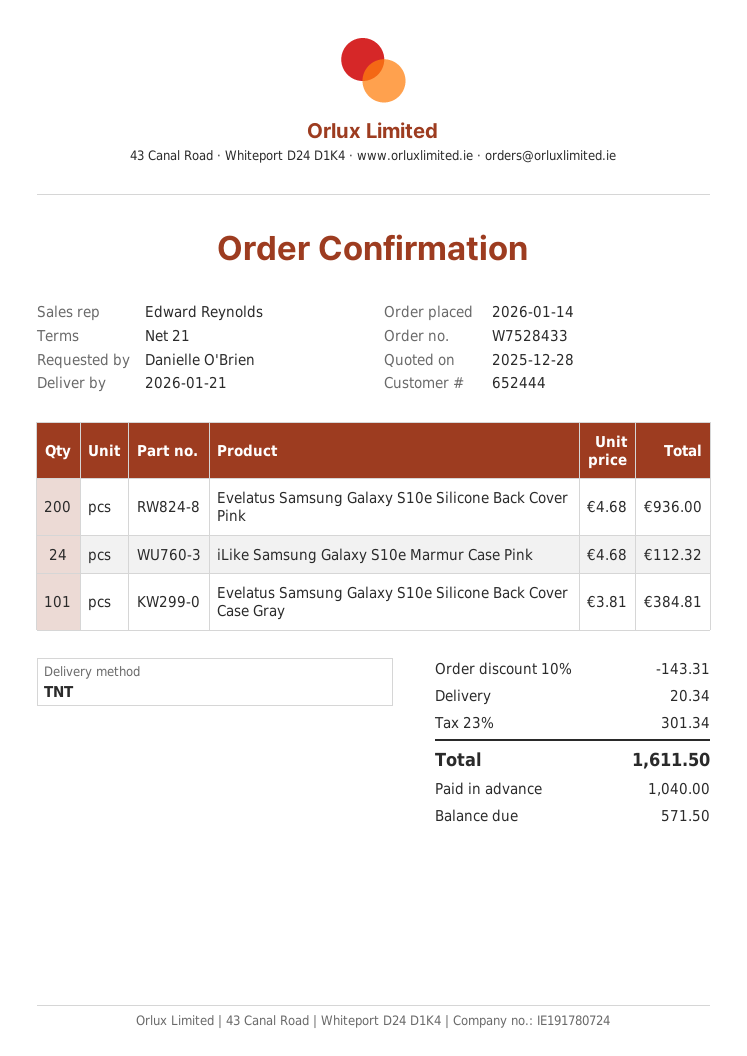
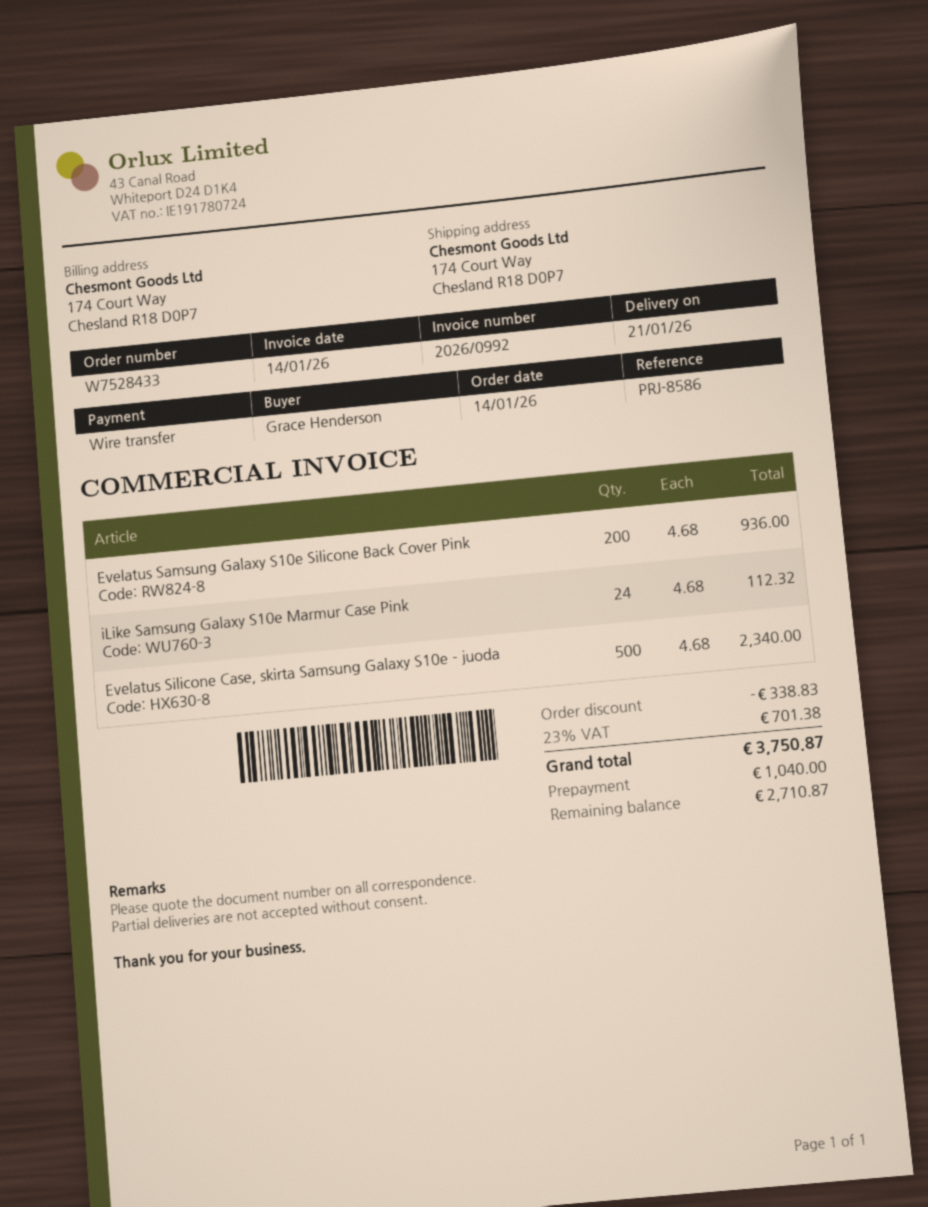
ordered by: Danielle O'Brien -> Grace Henderson
Evelatus Samsung Galaxy S10e Silicone Back Cover Case Gray: 101 x 3.81 = 384.81 -> none
Evelatus Silicone Case, skirta Samsung Galaxy S10e - juoda: none -> 500 x 4.68 = 2340.00
discount: 143.31 -> 338.83
shipping: 20.34 -> none
tax: 23% = 301.34 -> 23% = 701.38
total: 1611.50 -> 3750.87
balance: 571.50 -> 2710.87

